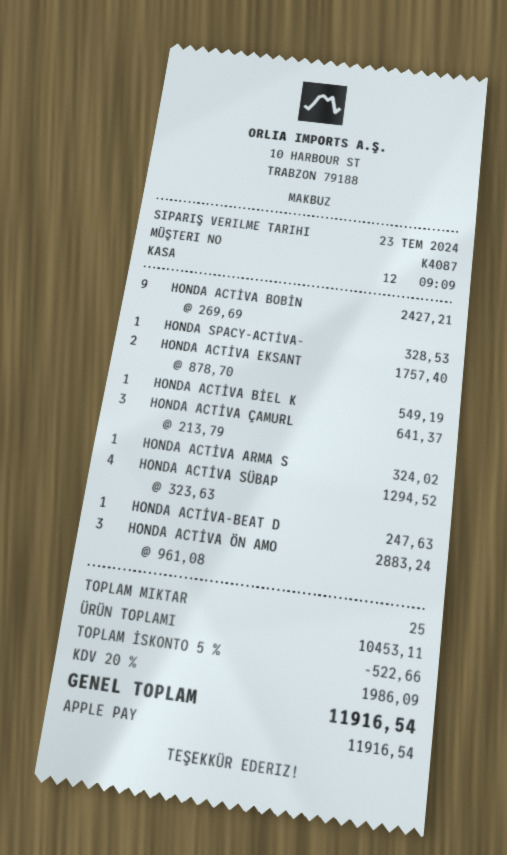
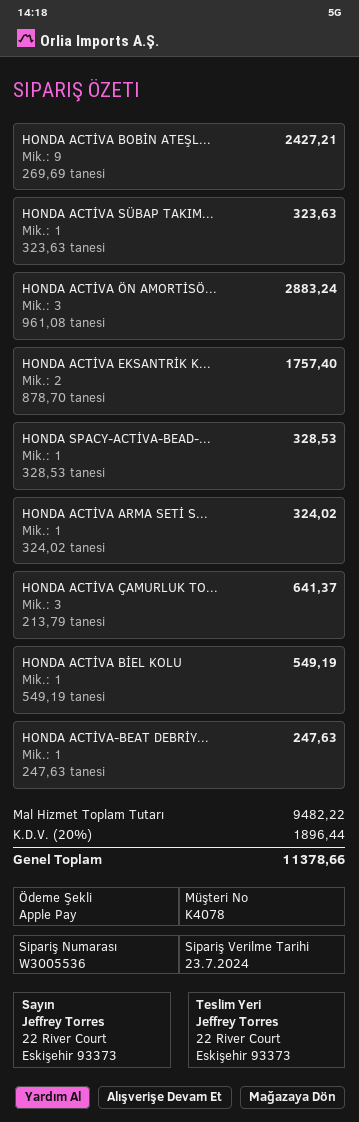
customer number: K4087 -> K4078
HONDA ACTİVA SÜBAP: 4 x 323.63 = 1294.52 -> 1 x 323.63 = 323.63
subtotal: 10453.11 -> 9482.22
discount: 5% = 522.66 -> none
tax: 20% = 1986.09 -> 20% = 1896.44
total: 11916.54 -> 11378.66

